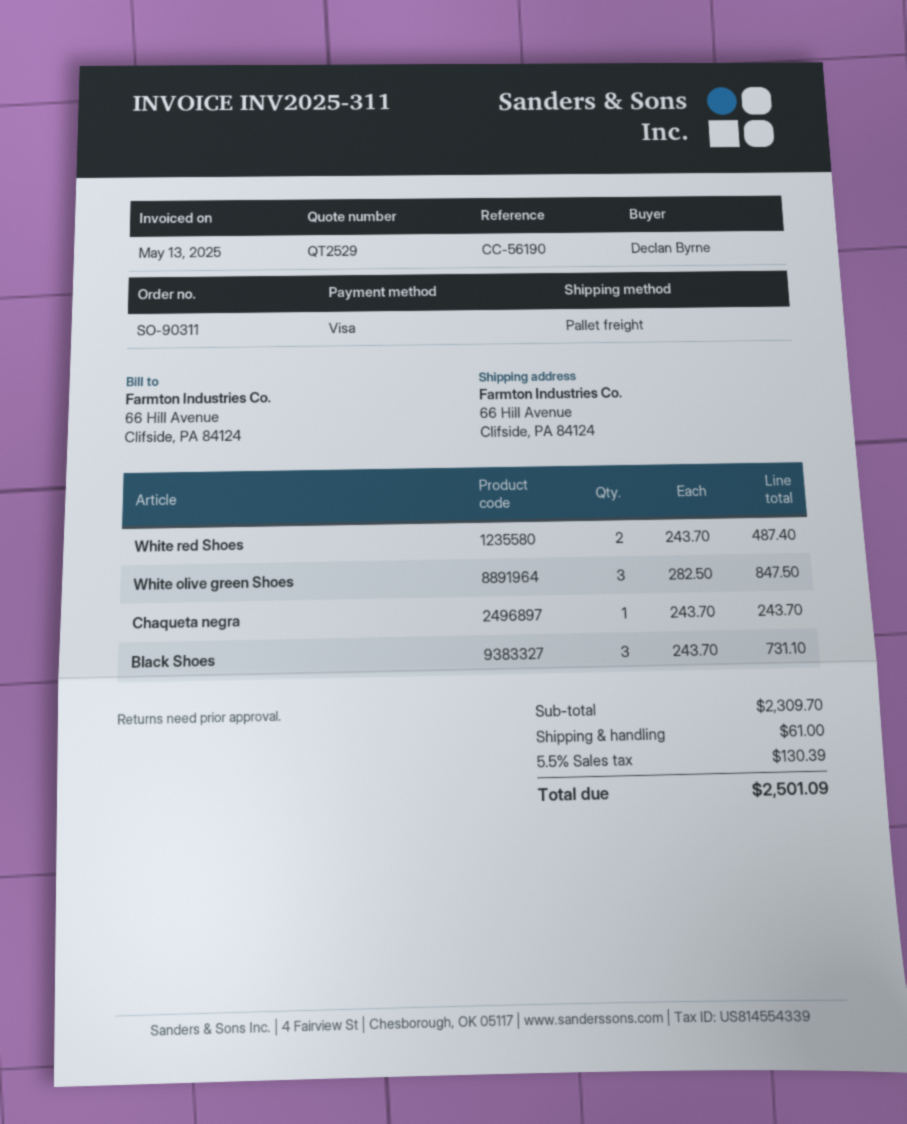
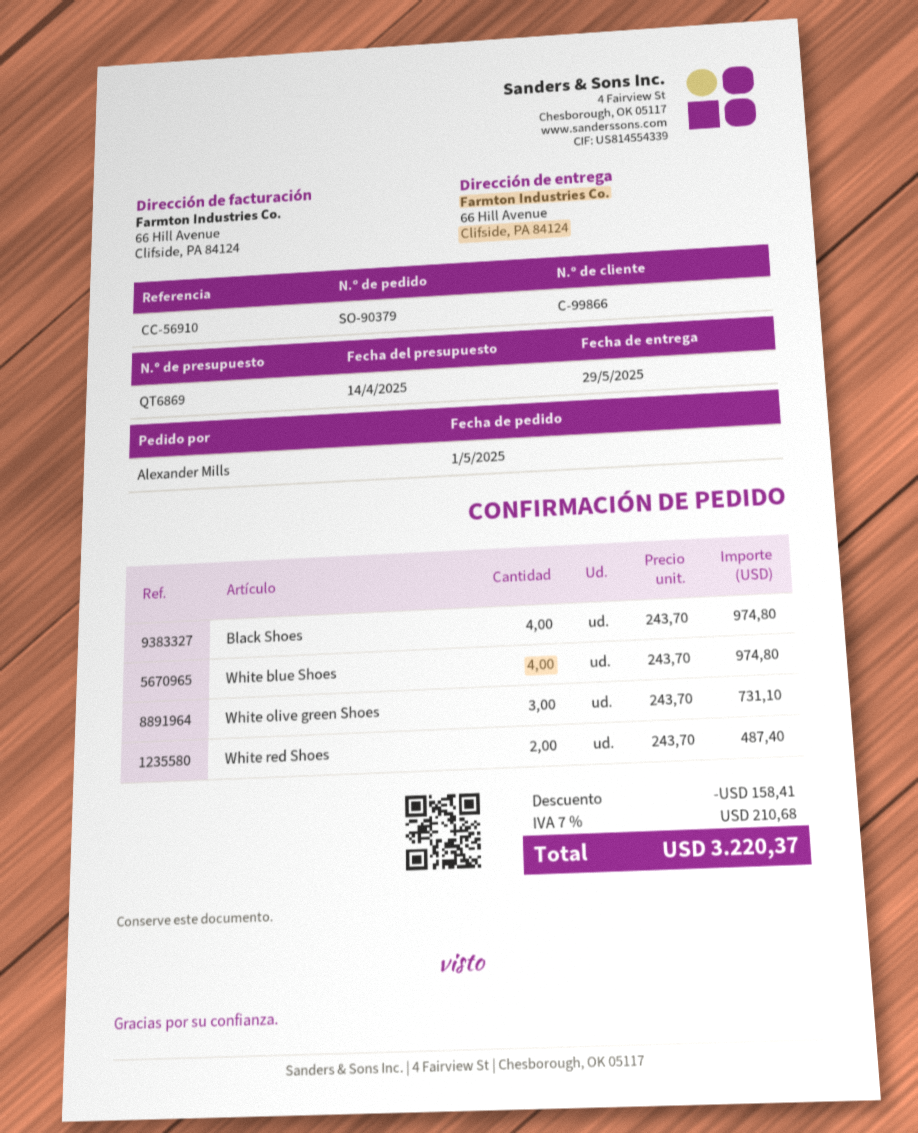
quote number: QT2529 -> QT6869
order number: SO-90311 -> SO-90379
reference: CC-56190 -> CC-56910
ordered by: Declan Byrne -> Alexander Mills
White olive green Shoes: 3 x 282.50 = 847.50 -> 3 x 243.70 = 731.10
Chaqueta negra: 1 x 243.70 = 243.70 -> none
Black Shoes: 3 x 243.70 = 731.10 -> 4 x 243.70 = 974.80
White blue Shoes: none -> 4 x 243.70 = 974.80
discount: none -> 158.41
shipping: 61.00 -> none
tax: 5.5% = 130.39 -> 7% = 210.68
total: 2501.09 -> 3220.37

